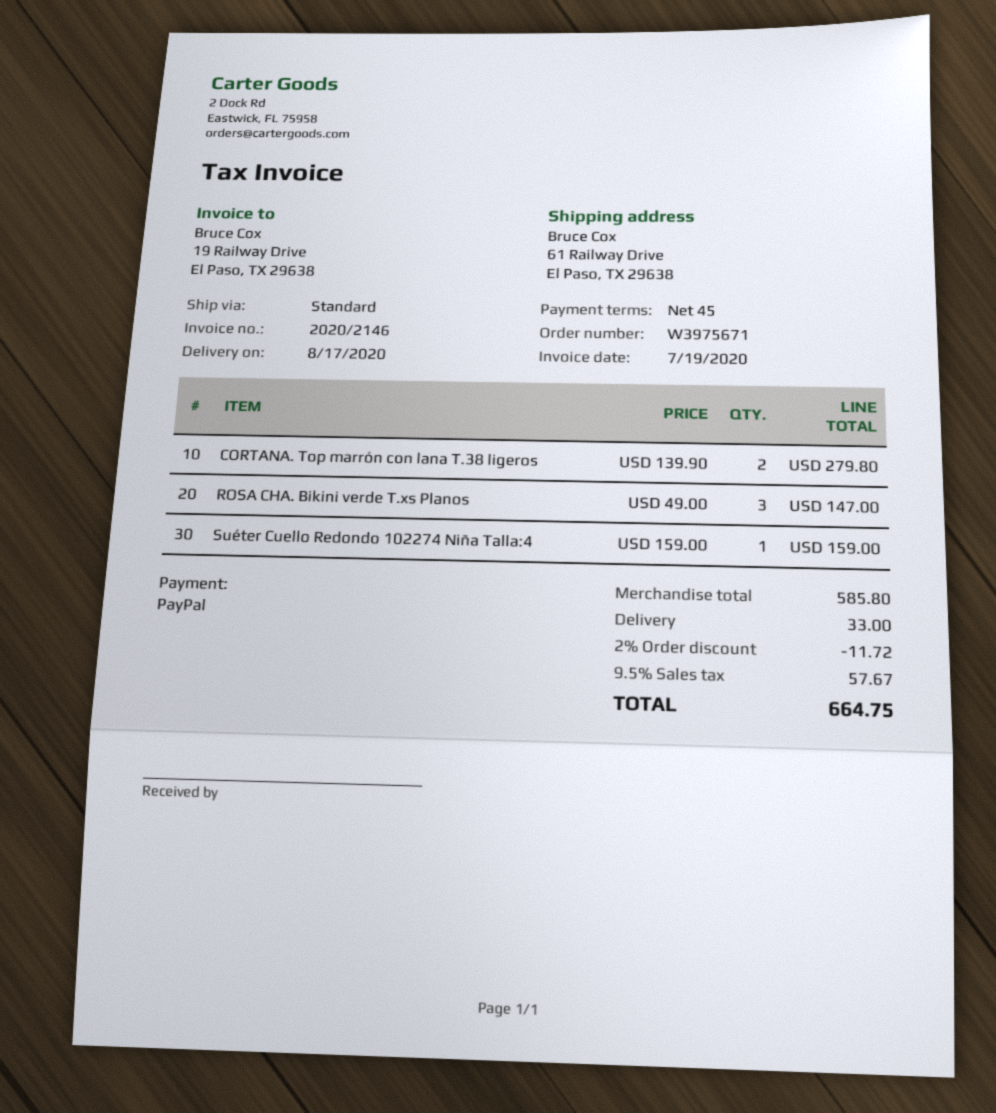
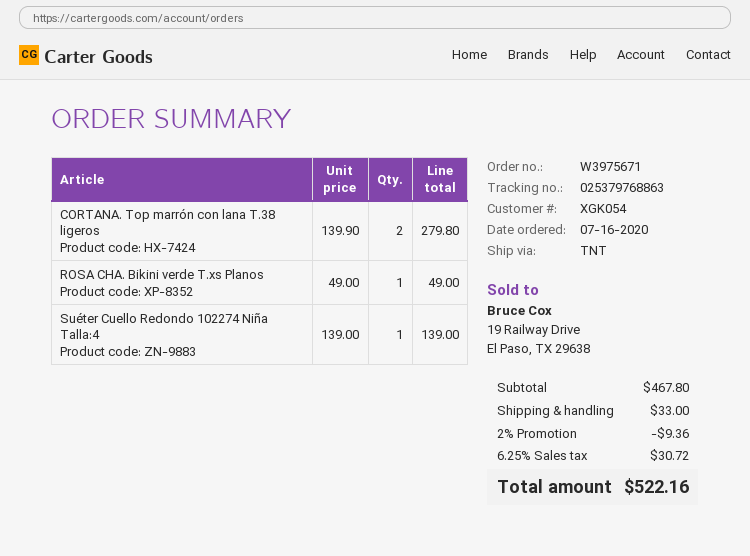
shipping method: standard -> TNT
ROSA CHA. Bikini verde T.xs Planos: 3 x 49.00 = 147.00 -> 1 x 49.00 = 49.00
Suéter Cuello Redondo 102274 Niña Talla:4: 1 x 159.00 = 159.00 -> 1 x 139.00 = 139.00
subtotal: 585.80 -> 467.80
discount: 2% = 11.72 -> 2% = 9.36
tax: 9.5% = 57.67 -> 6.25% = 30.72
total: 664.75 -> 522.16

